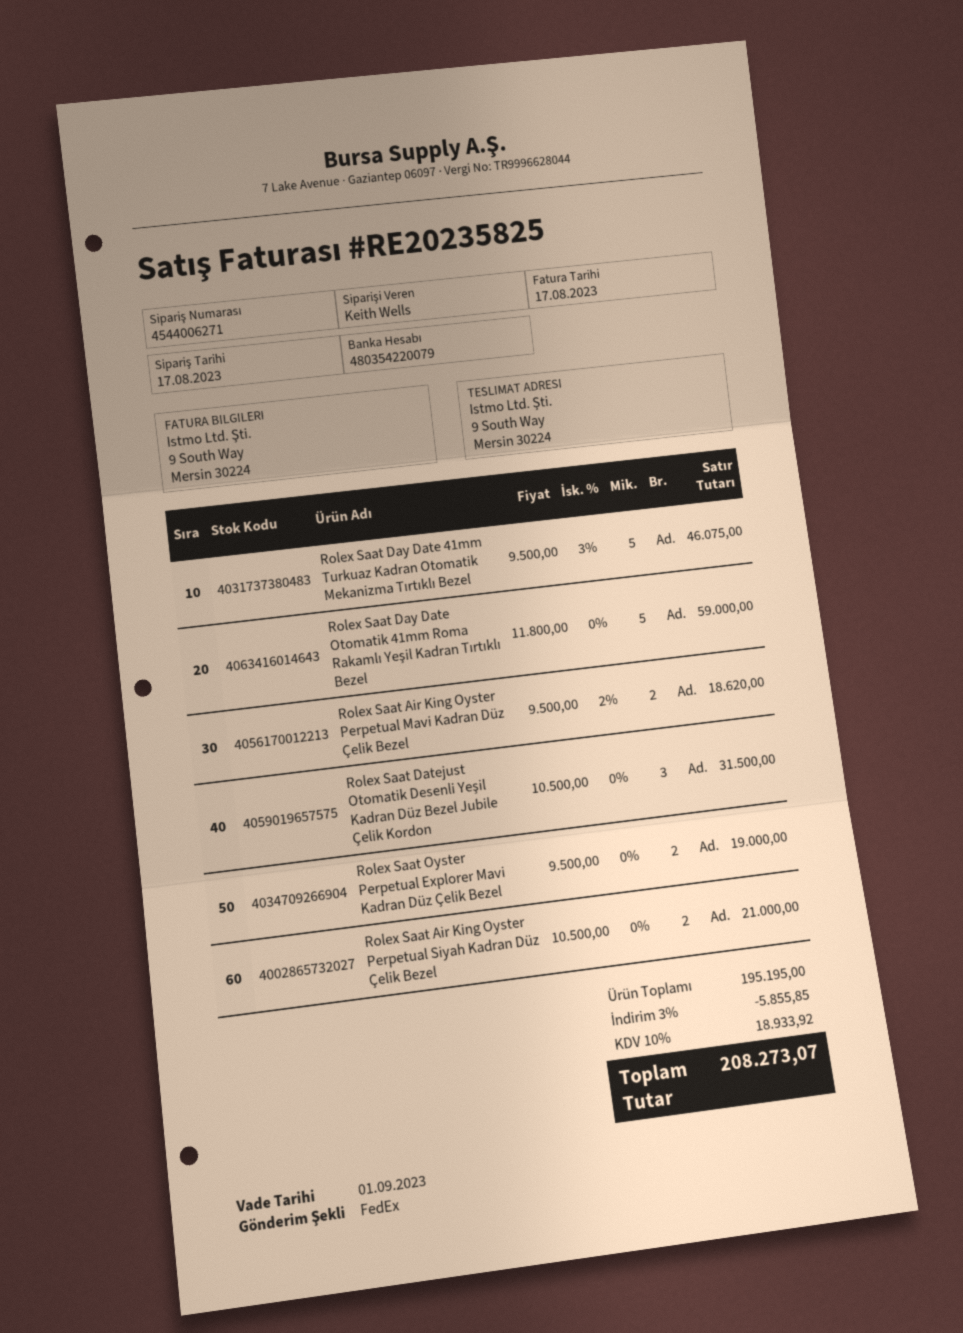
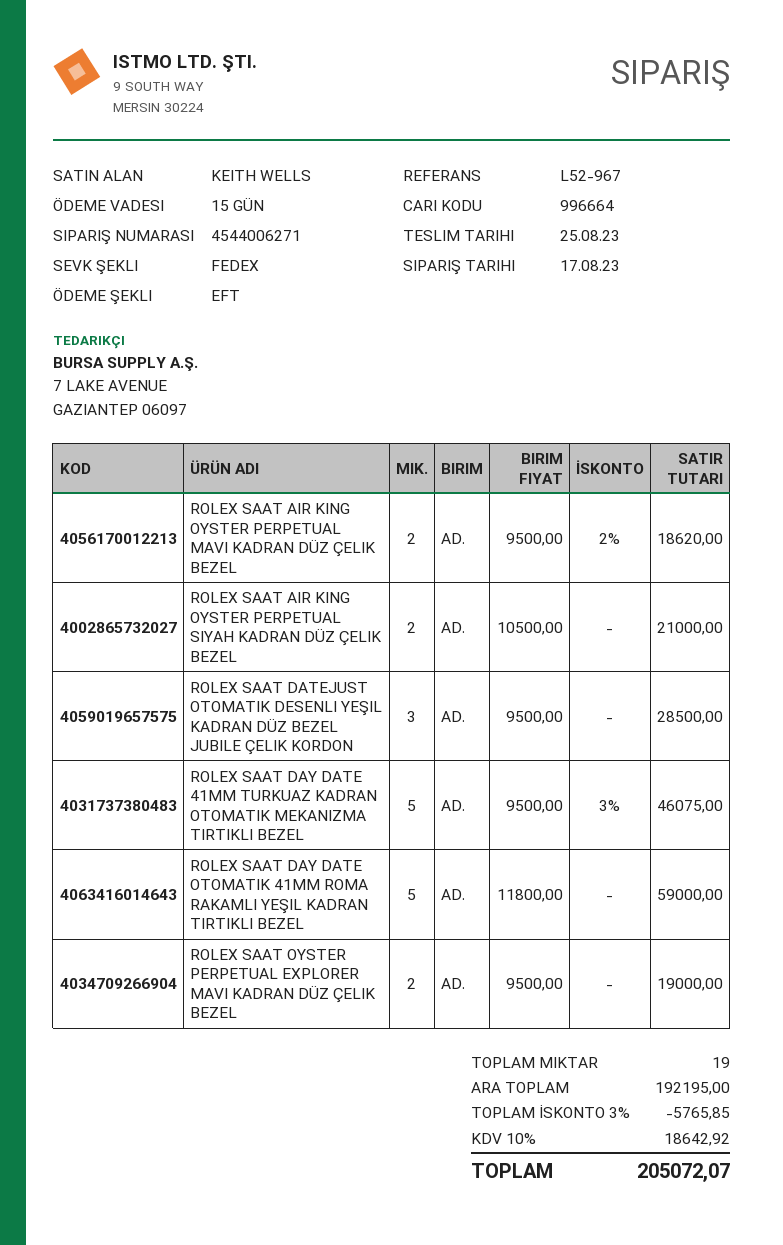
Rolex Saat Datejust Otomatik Desenli Yeşil Kadran Düz Bezel Jubile Çelik Kordon: 3 x 10500.00 = 31500.00 -> 3 x 9500.00 = 28500.00
subtotal: 195195.00 -> 192195.00
discount: 3% = 5855.85 -> 3% = 5765.85
tax: 10% = 18933.92 -> 10% = 18642.92
total: 208273.07 -> 205072.07

